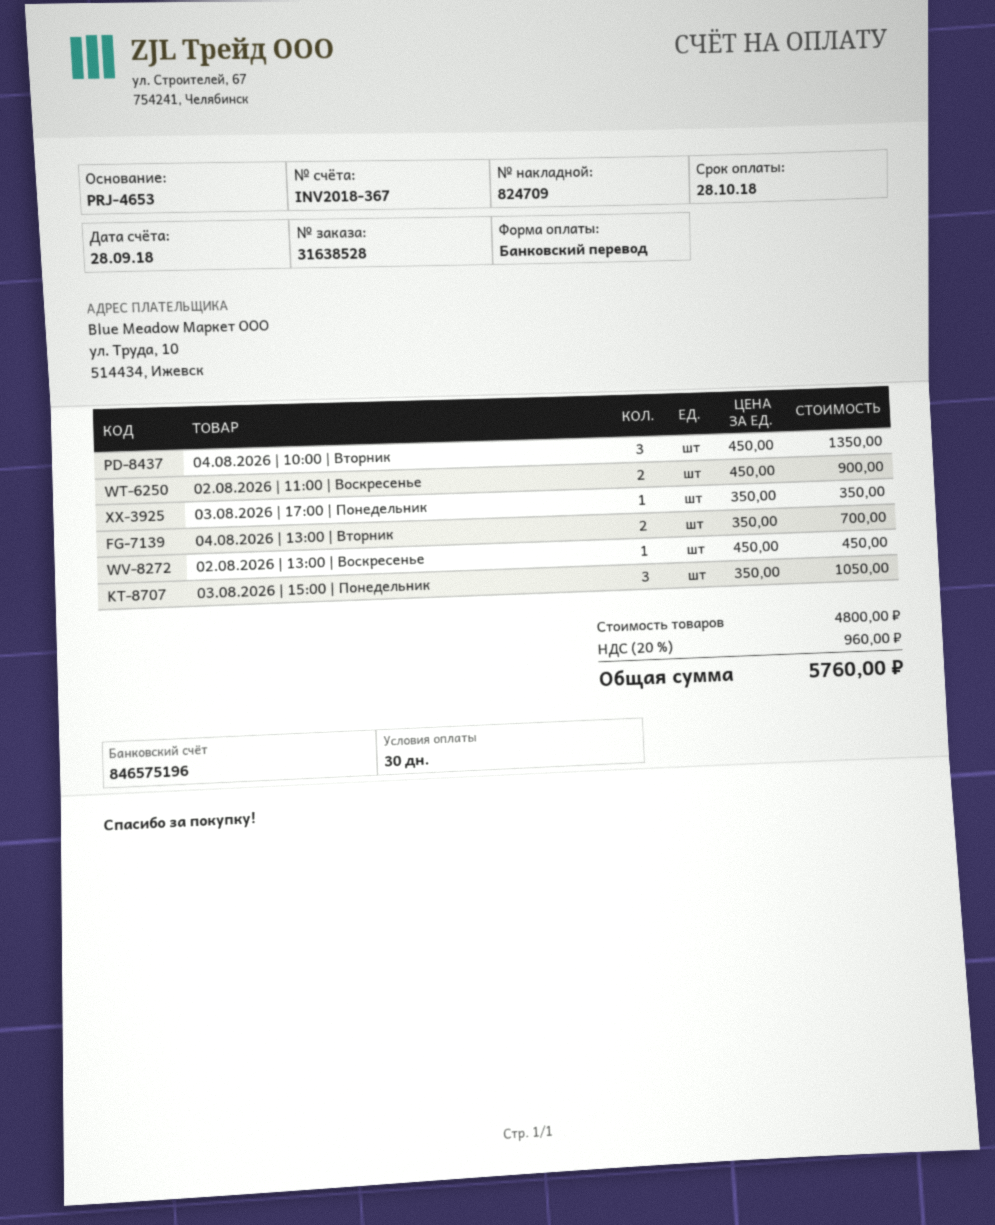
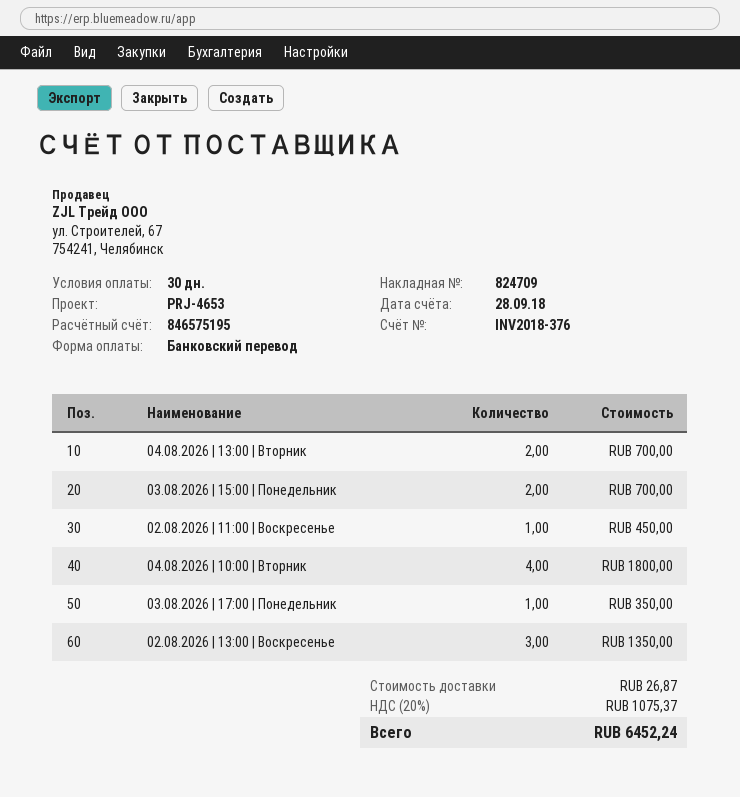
invoice number: INV2018-367 -> INV2018-376
bank account: 846575196 -> 846575195
04.08.2026 | 10:00 | Вторник: 3 for 1350.00 -> 4 for 1800.00
02.08.2026 | 11:00 | Воскресенье: 2 for 900.00 -> 1 for 450.00
02.08.2026 | 13:00 | Воскресенье: 1 for 450.00 -> 3 for 1350.00
03.08.2026 | 15:00 | Понедельник: 3 for 1050.00 -> 2 for 700.00
shipping: none -> 26.87
tax: 20% = 960.00 -> 20% = 1075.37
total: 5760.00 -> 6452.24

